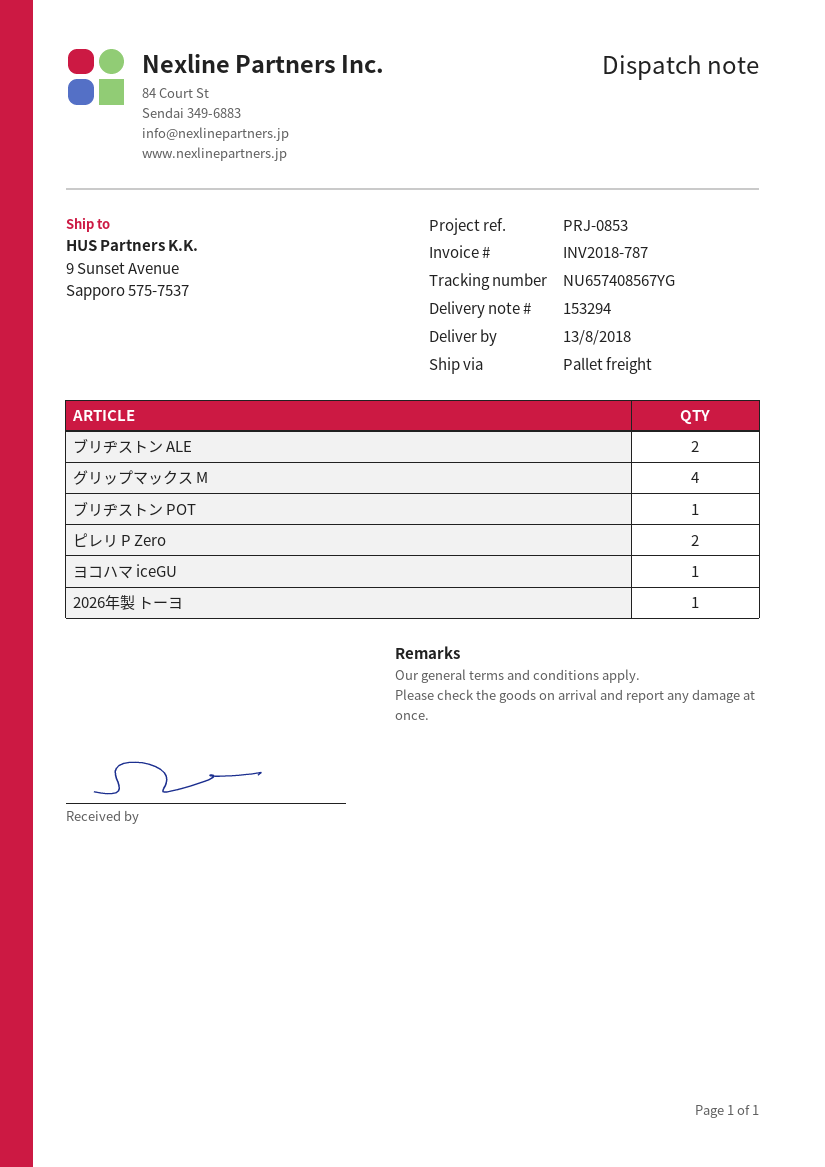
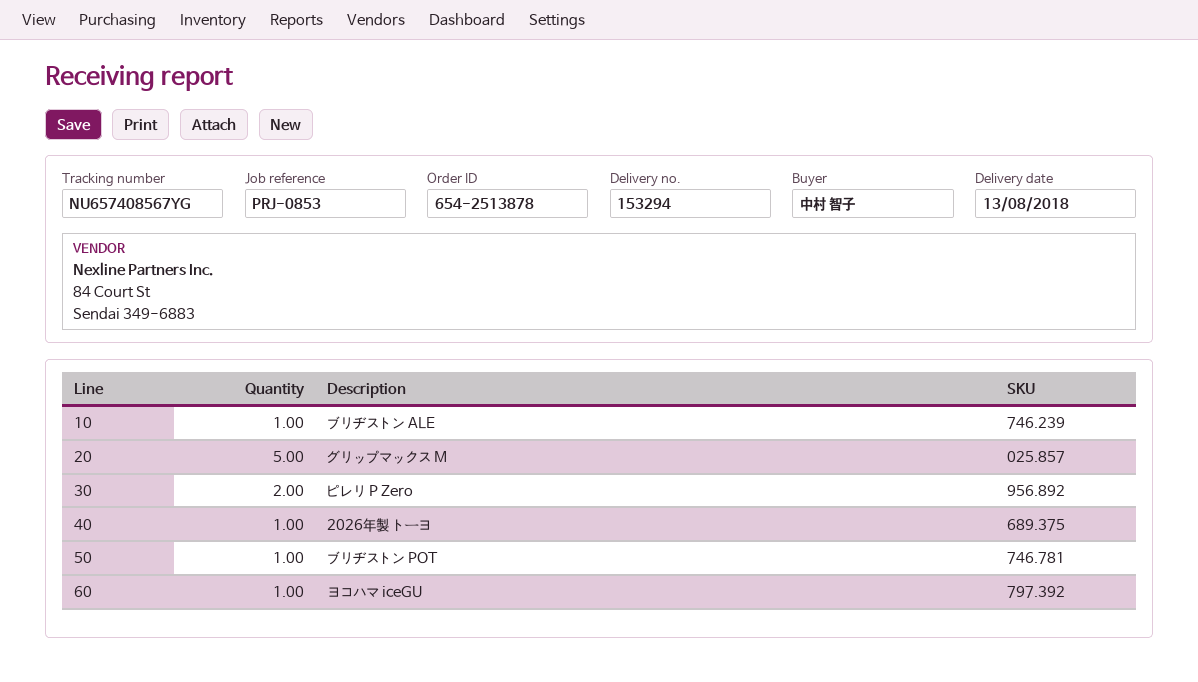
ブリヂストン ALE: 2 -> 1
グリップマックス M: 4 -> 5

